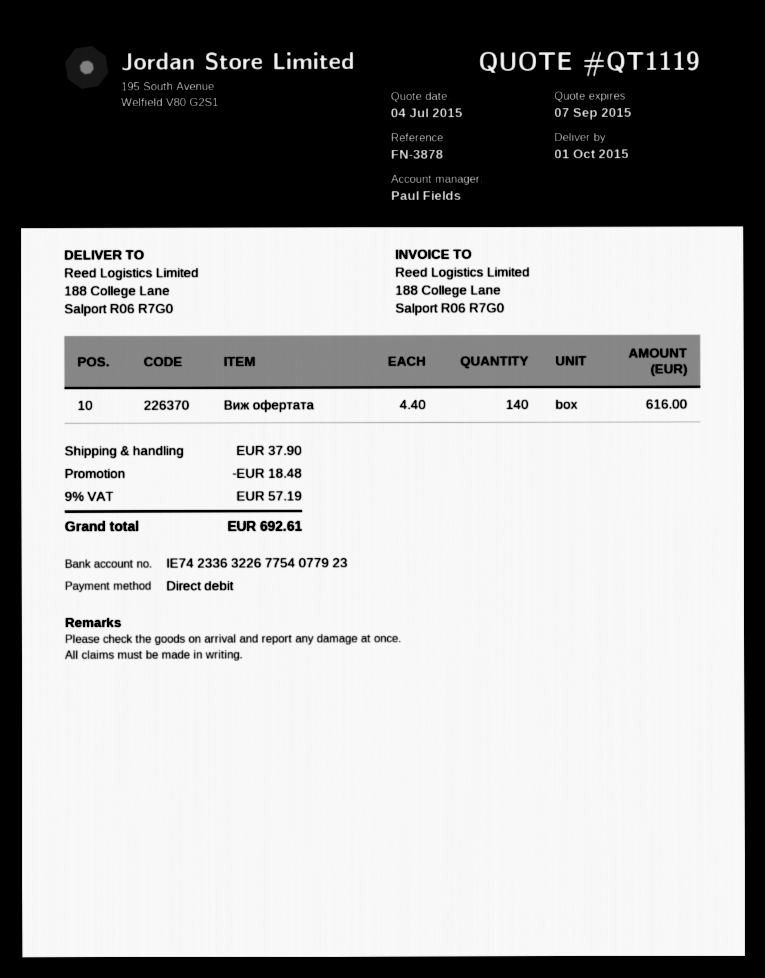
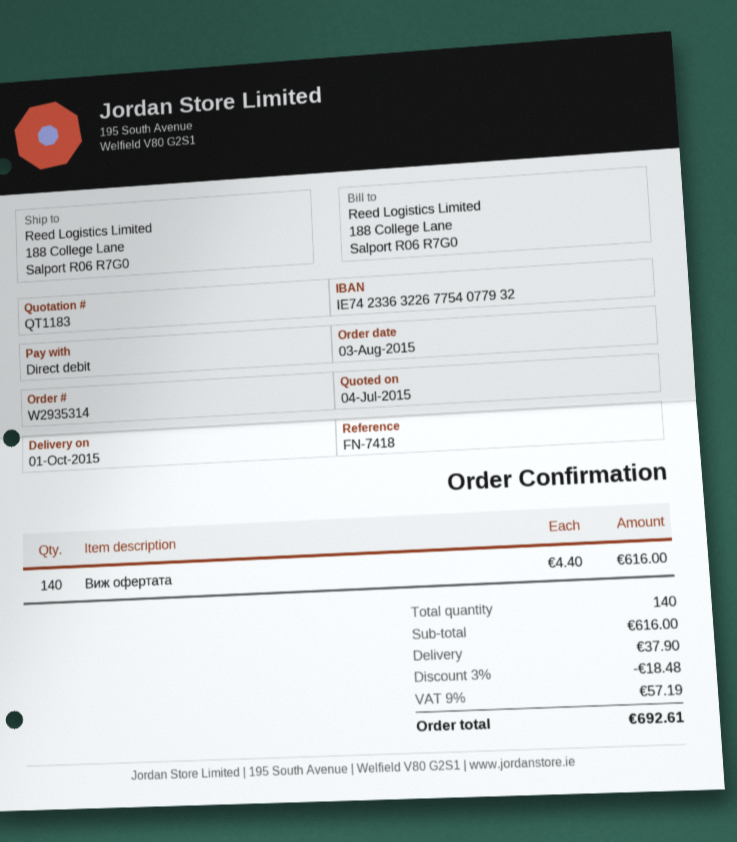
quote number: QT1119 -> QT1183
reference: FN-3878 -> FN-7418
bank account: IE74233632267754077923 -> IE74233632267754077932

